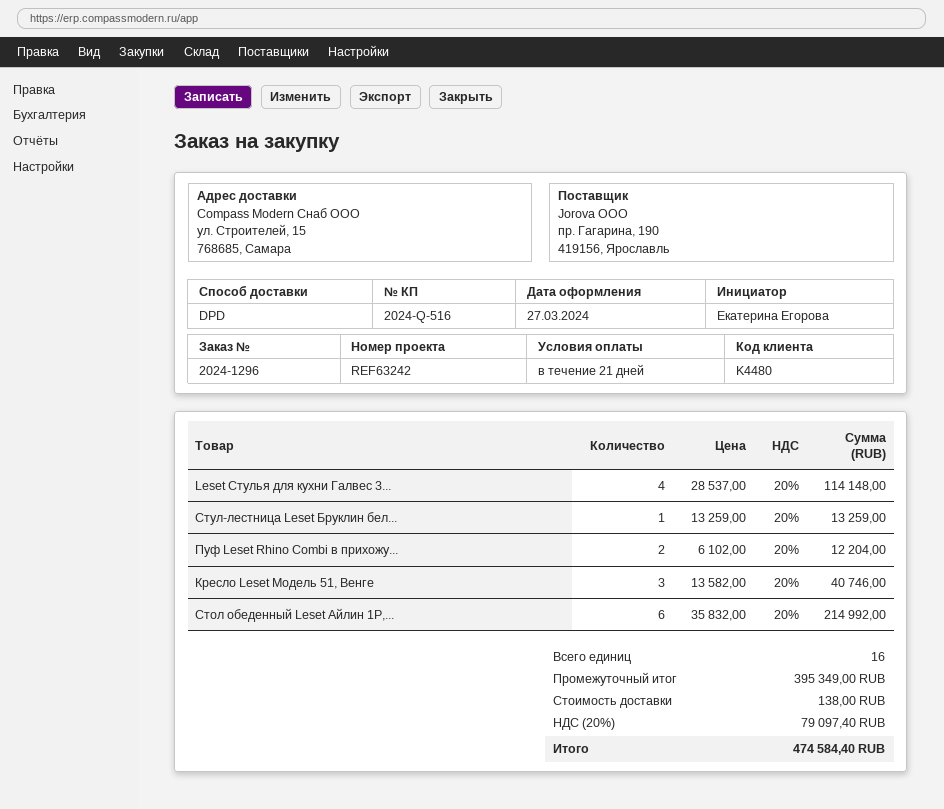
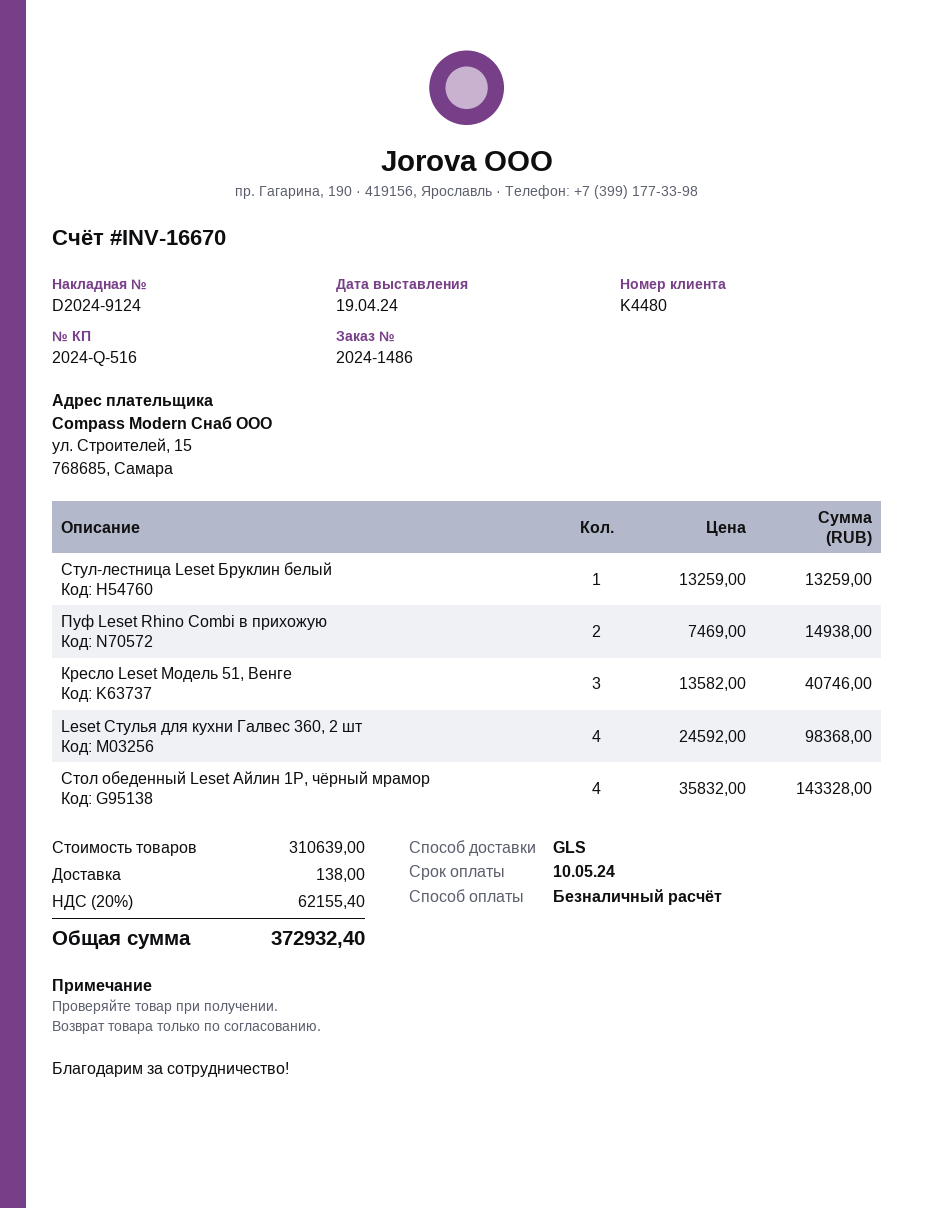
order number: 2024-1296 -> 2024-1486
shipping method: DPD -> GLS
Leset Стулья для кухни Галвес 3...: 4 x 28537.00 = 114148.00 -> 4 x 24592.00 = 98368.00
Пуф Leset Rhino Combi в прихожу...: 2 x 6102.00 = 12204.00 -> 2 x 7469.00 = 14938.00
Стол обеденный Leset Айлин 1Р,...: 6 x 35832.00 = 214992.00 -> 4 x 35832.00 = 143328.00
subtotal: 395349.00 -> 310639.00
tax: 20% = 79097.40 -> 20% = 62155.40
total: 474584.40 -> 372932.40

